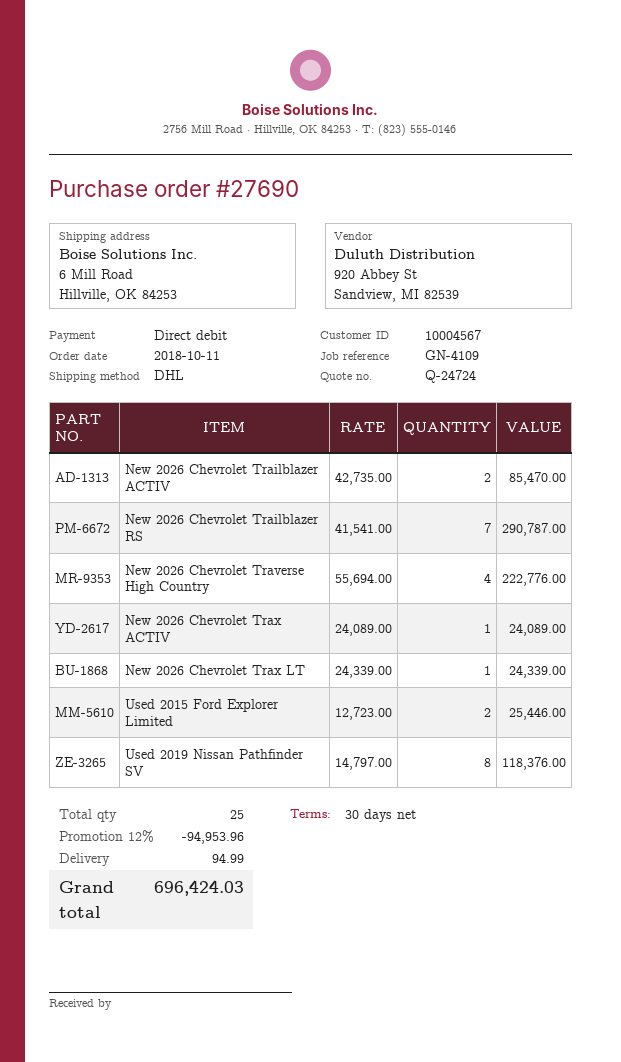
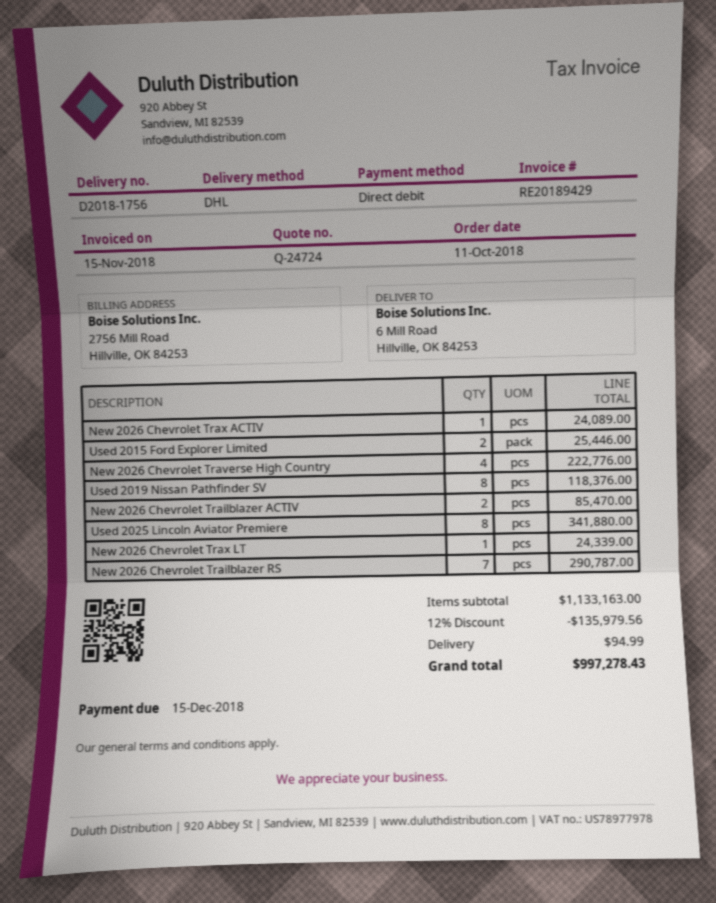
Used 2025 Lincoln Aviator Premiere: none -> 8 for 341880.00
discount: 12% = 94953.96 -> 12% = 135979.56
total: 696424.03 -> 997278.43

